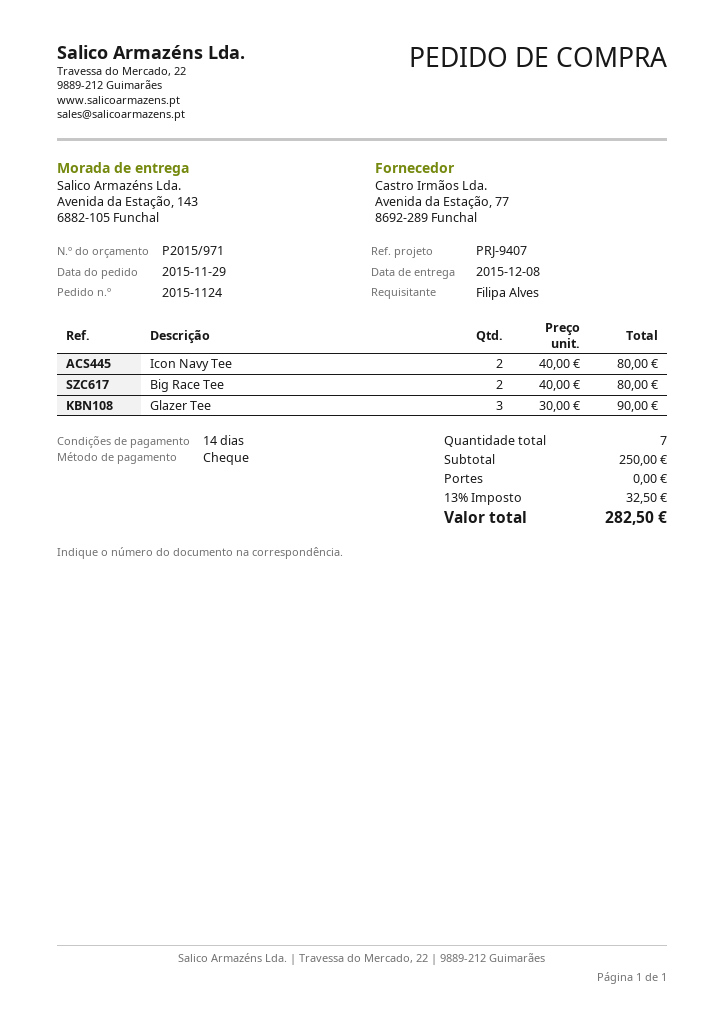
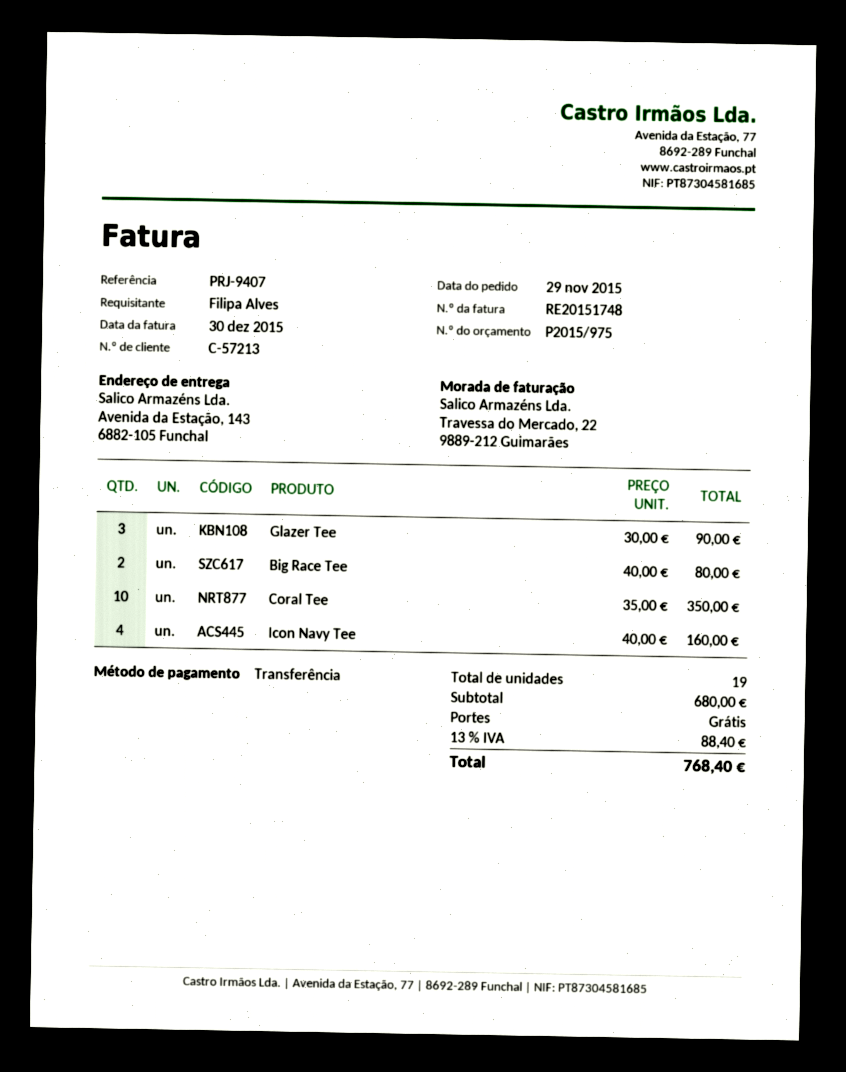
quote number: P2015/971 -> P2015/975
payment method: cheque -> bank transfer
Icon Navy Tee: 2 x 40.00 = 80.00 -> 4 x 40.00 = 160.00
Coral Tee: none -> 10 x 35.00 = 350.00
total quantity: 7 -> 19
subtotal: 250.00 -> 680.00
tax: 13% = 32.50 -> 13% = 88.40
total: 282.50 -> 768.40

